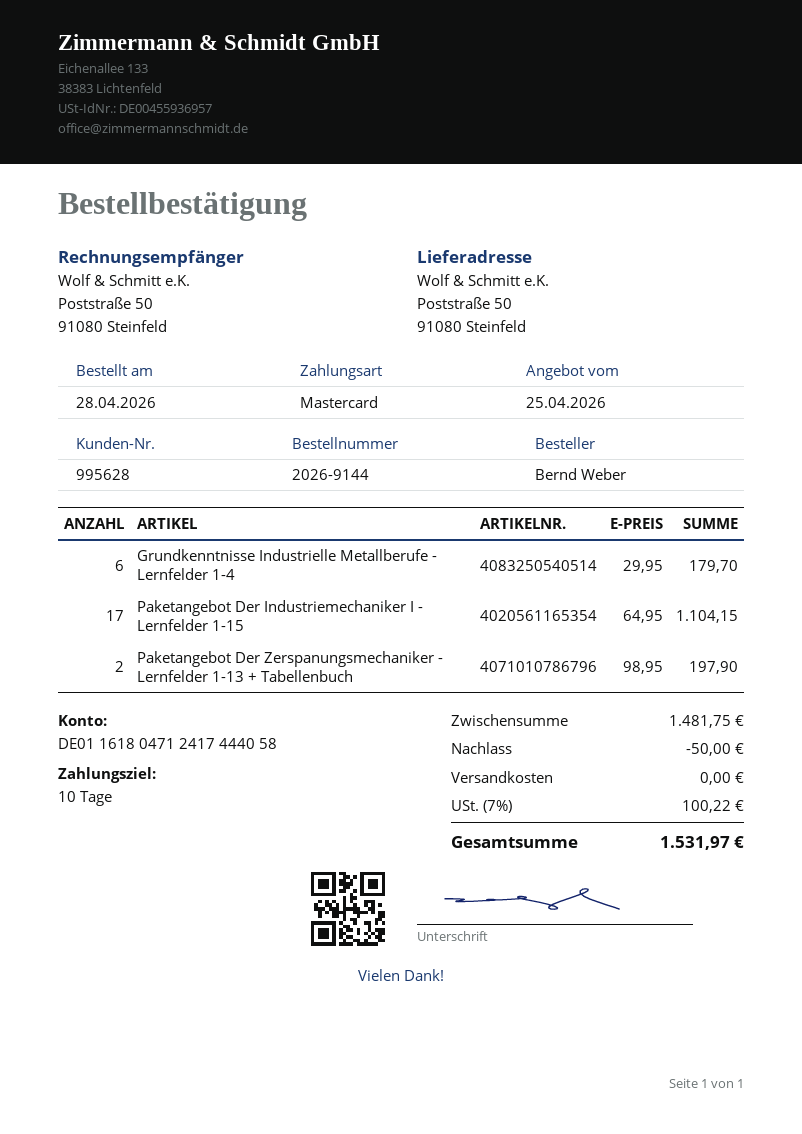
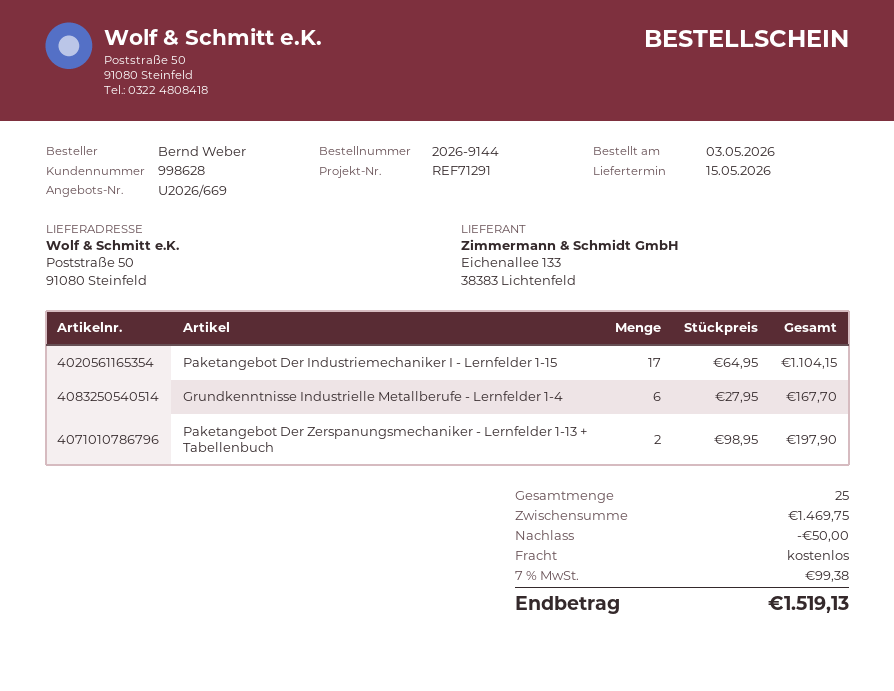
order date: 2026-04-28 -> 2026-05-03
customer number: 995628 -> 998628
Grundkenntnisse Industrielle Metallberufe - Lernfelder 1-4: 6 x 29.95 = 179.70 -> 6 x 27.95 = 167.70
subtotal: 1481.75 -> 1469.75
tax: 7% = 100.22 -> 7% = 99.38
total: 1531.97 -> 1519.13

